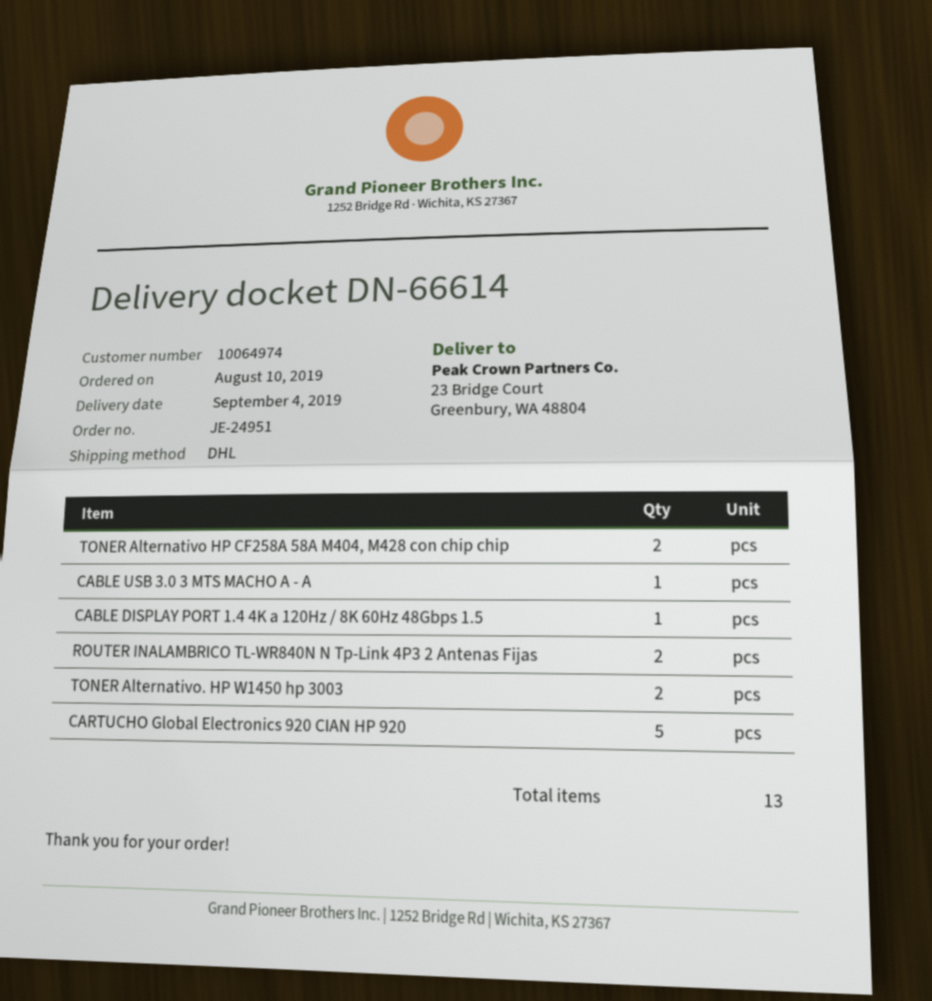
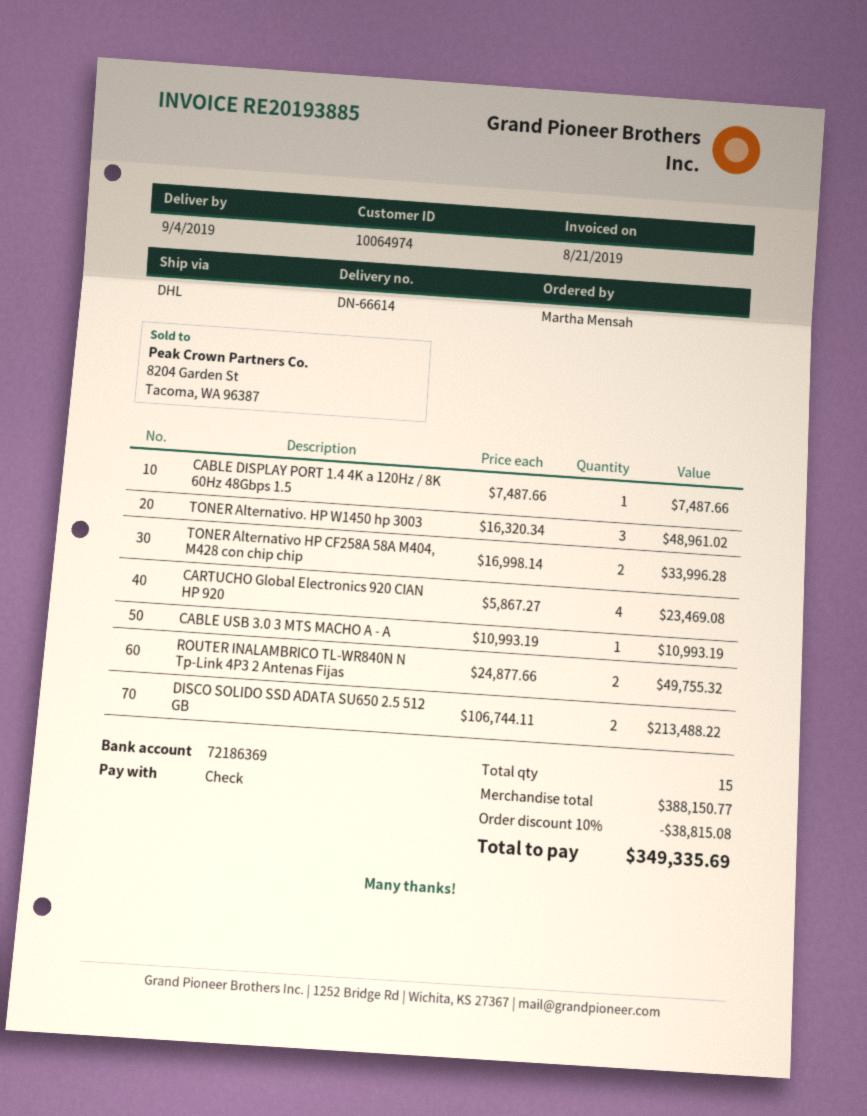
TONER Alternativo. HP W1450 hp 3003: 2 -> 3
CARTUCHO Global Electronics 920 CIAN HP 920: 5 -> 4
DISCO SOLIDO SSD ADATA SU650 2.5 512 GB: none -> 2
total quantity: 13 -> 15

